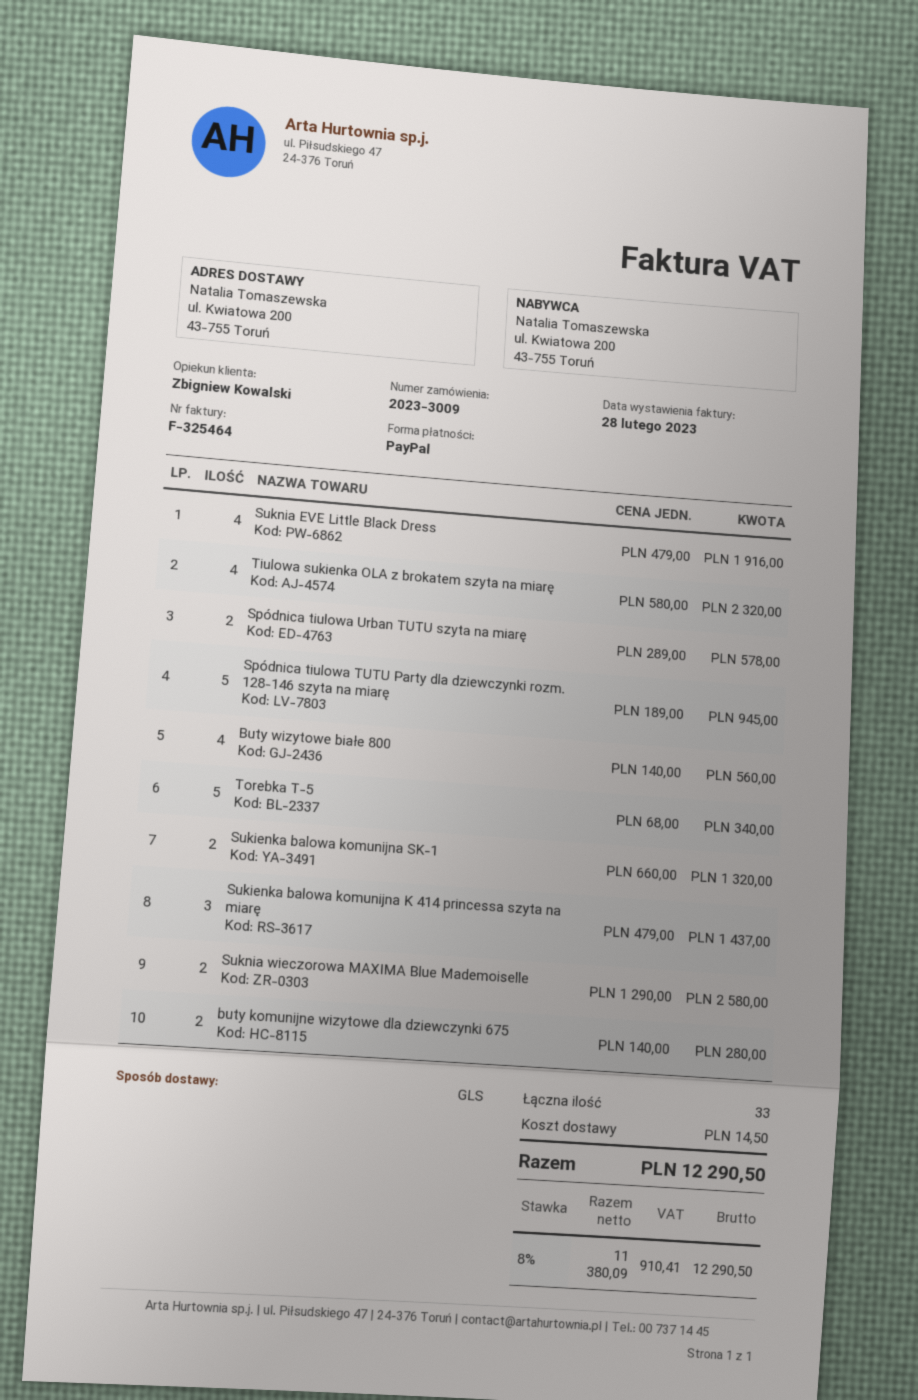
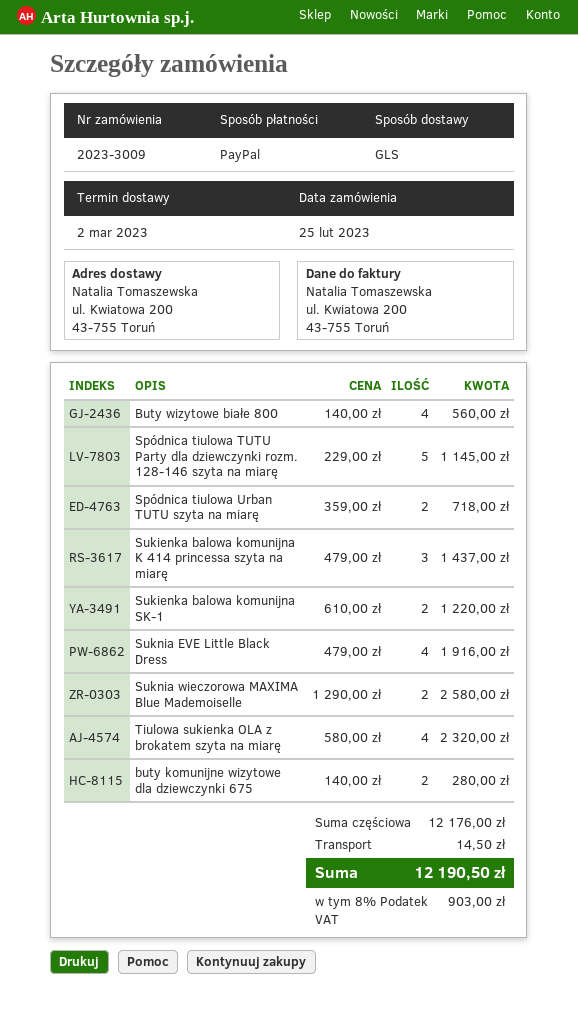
Spódnica tiulowa Urban TUTU szyta na miarę: 2 x 289.00 = 578.00 -> 2 x 359.00 = 718.00
Spódnica tiulowa TUTU Party dla dziewczynki rozm. 128-146 szyta na miarę: 5 x 189.00 = 945.00 -> 5 x 229.00 = 1145.00
Torebka T-5: 5 x 68.00 = 340.00 -> none
Sukienka balowa komunijna SK-1: 2 x 660.00 = 1320.00 -> 2 x 610.00 = 1220.00
tax: 8% = 910.41 -> 8% = 903.00
total: 12290.50 -> 12190.50

